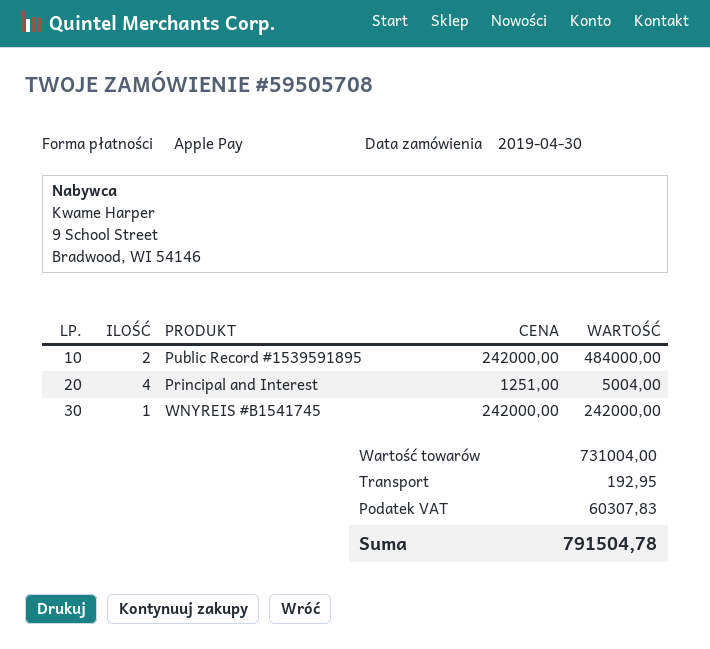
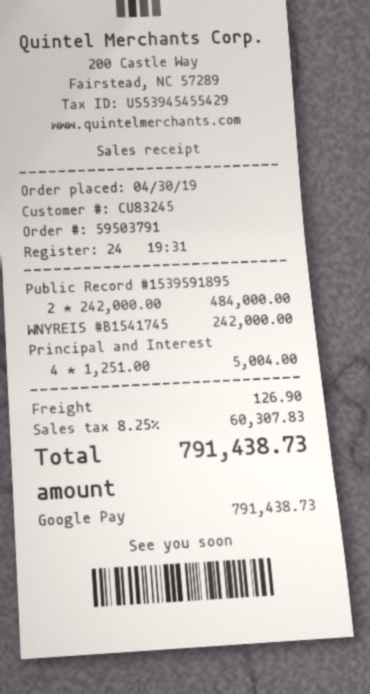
order number: 59505708 -> 59503791
payment method: Apple Pay -> Google Pay
shipping: 192.95 -> 126.90
total: 791504.78 -> 791438.73

